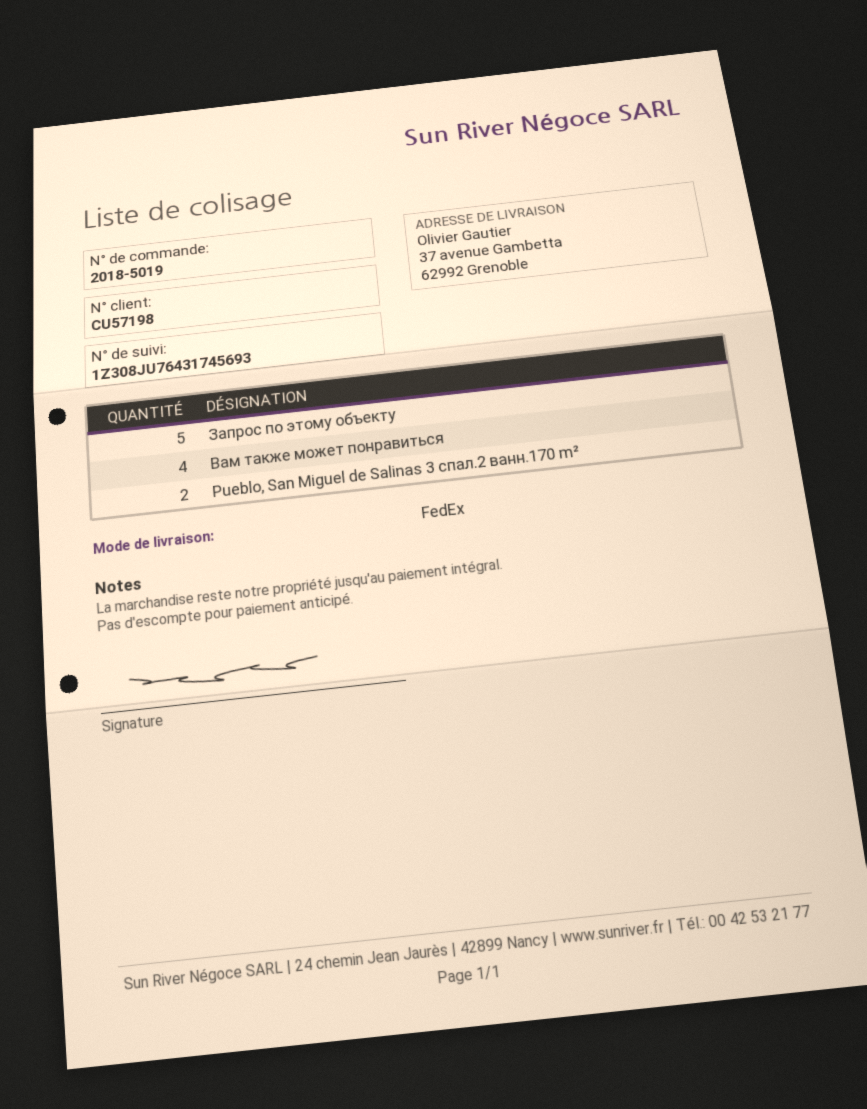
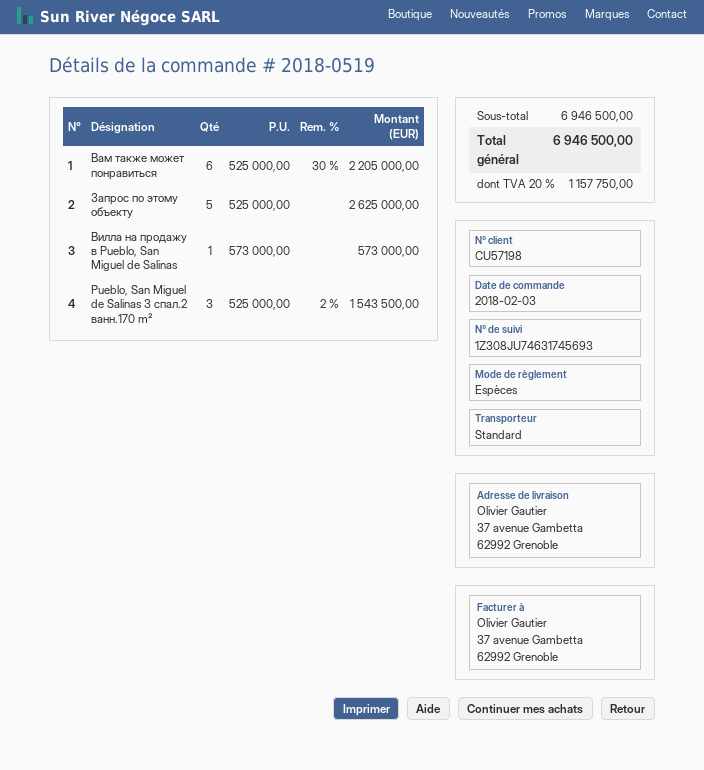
order number: 2018-5019 -> 2018-0519
shipping method: FedEx -> standard
tracking number: 1Z308JU76431745693 -> 1Z308JU74631745693
Вам также может понравиться: 4 -> 6
Pueblo, San Miguel de Salinas 3 спал.2 ванн.170 m²: 2 -> 3
Вилла на продажу в Pueblo, San Miguel de Salinas: none -> 1

